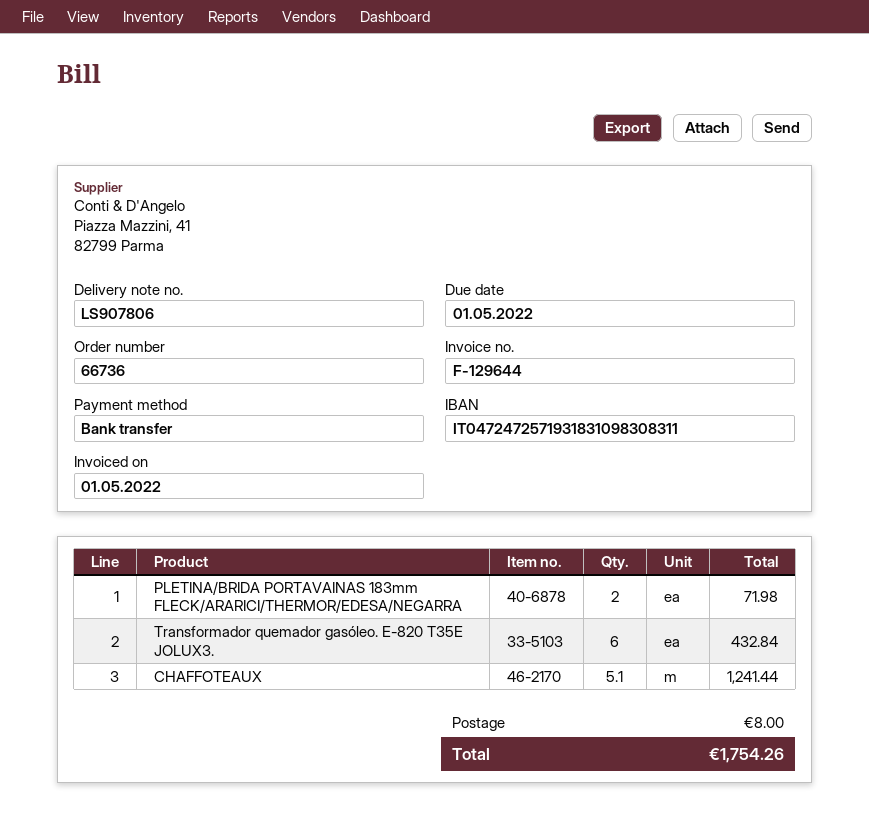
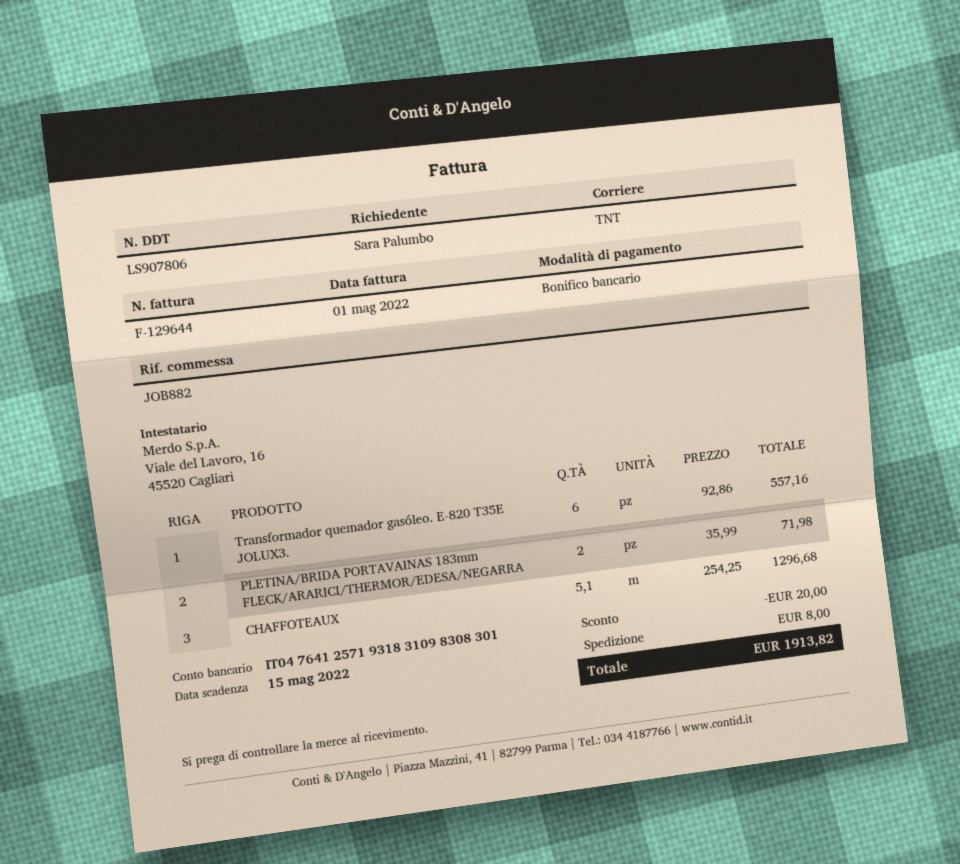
due date: 2022-05-01 -> 2022-05-15
bank account: IT0472472571931831098308311 -> IT0476412571931831098308301
Transformador quemador gasóleo. E-820 T35E JOLUX3.: 6 for 432.84 -> 6 for 557.16
CHAFFOTEAUX: 5.1 for 1241.44 -> 5.1 for 1296.68
discount: none -> 20.00
total: 1754.26 -> 1913.82

